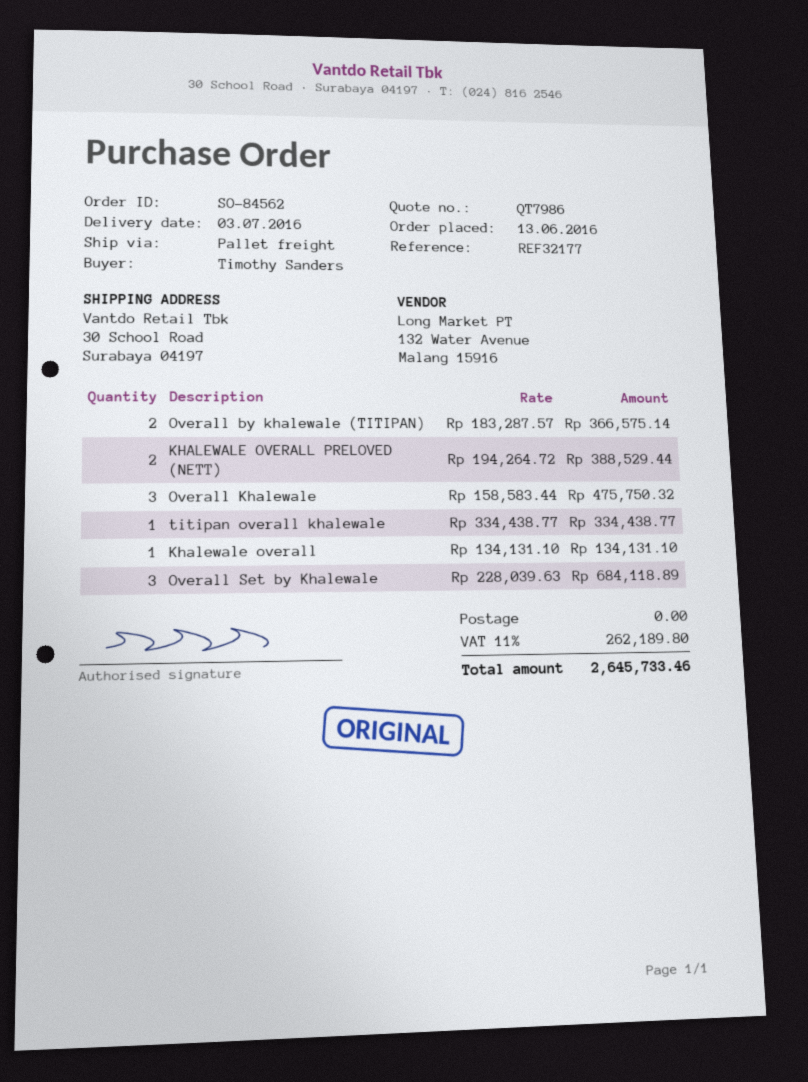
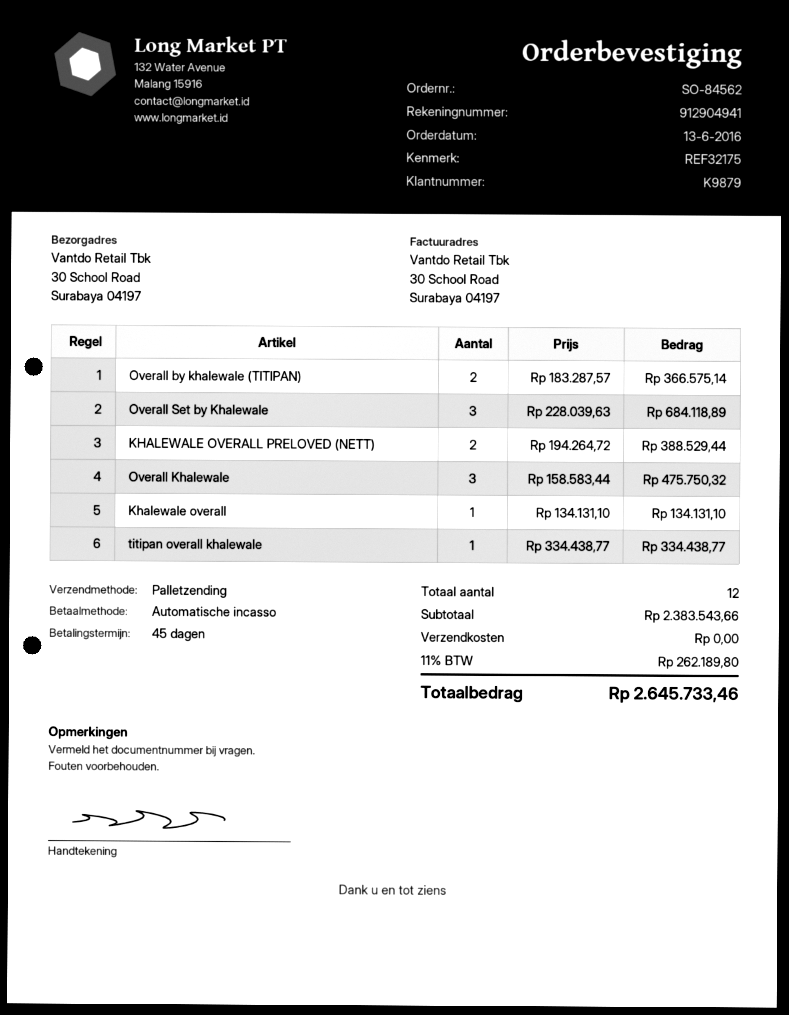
reference: REF32177 -> REF32175

